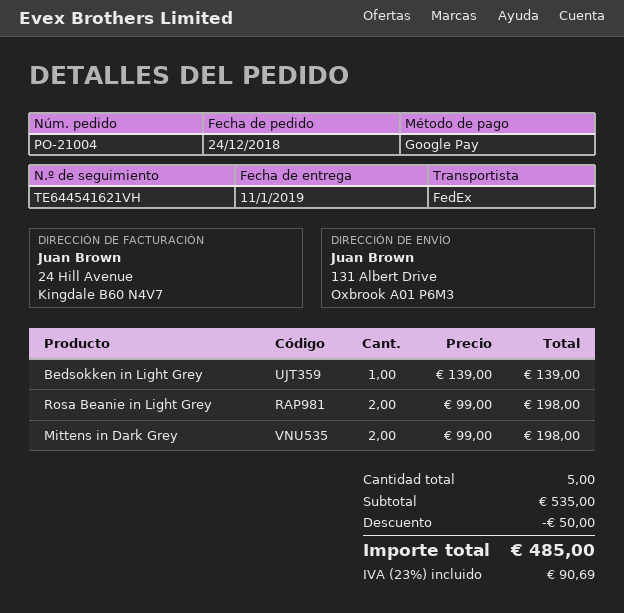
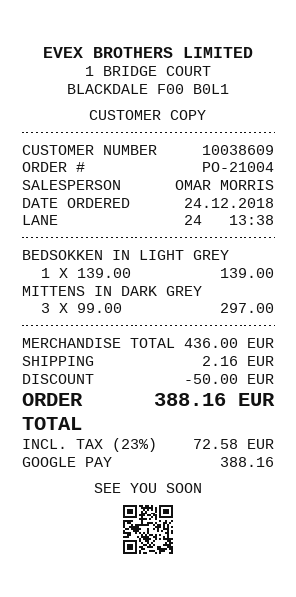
Rosa Beanie in Light Grey: 2 x 99.00 = 198.00 -> none
Mittens in Dark Grey: 2 x 99.00 = 198.00 -> 3 x 99.00 = 297.00
subtotal: 535.00 -> 436.00
shipping: none -> 2.16
tax: 23% = 90.69 -> 23% = 72.58
total: 485.00 -> 388.16

